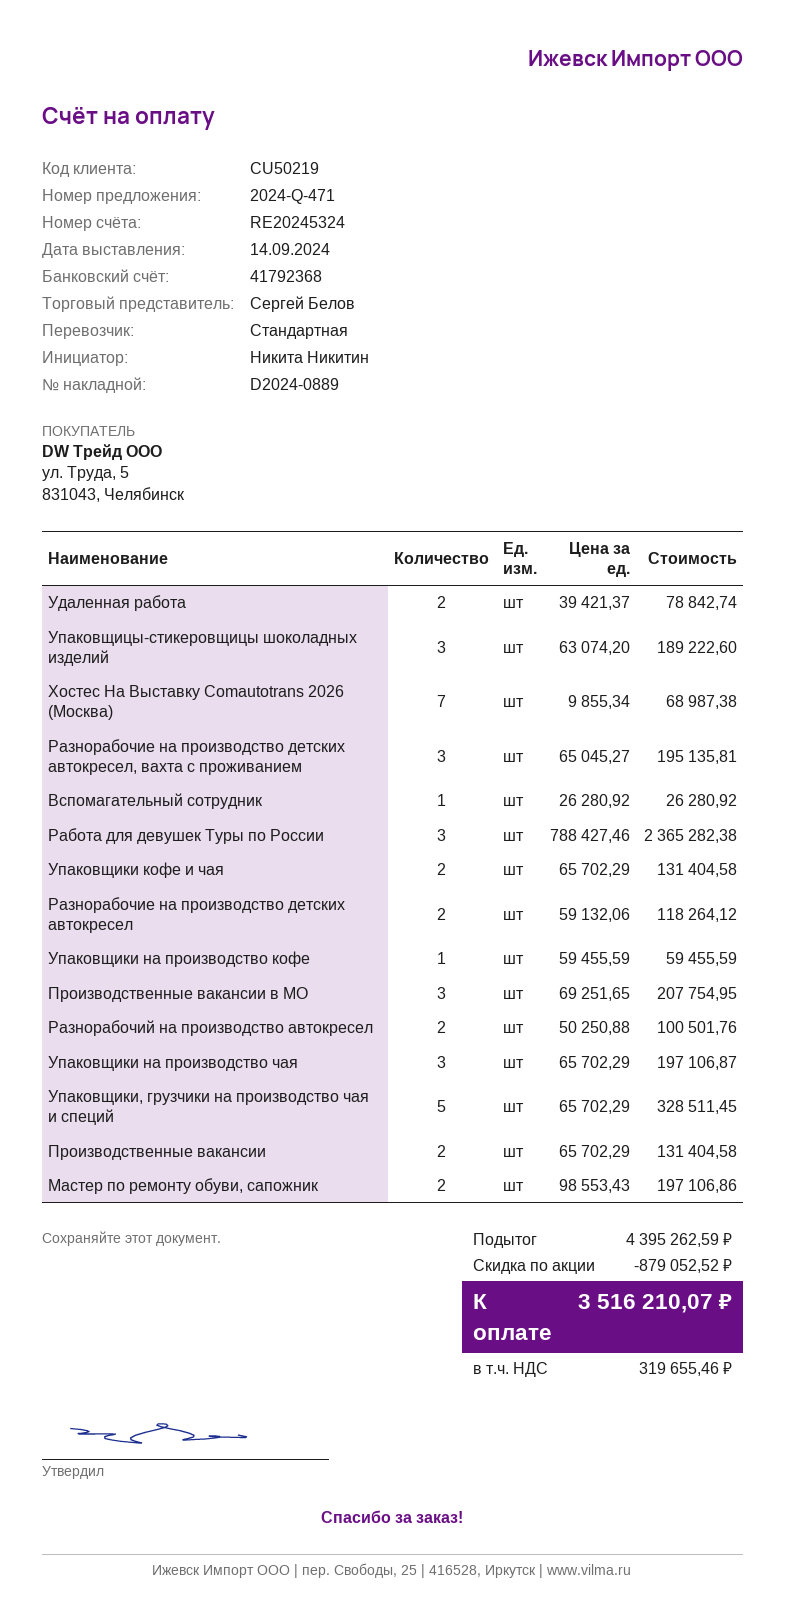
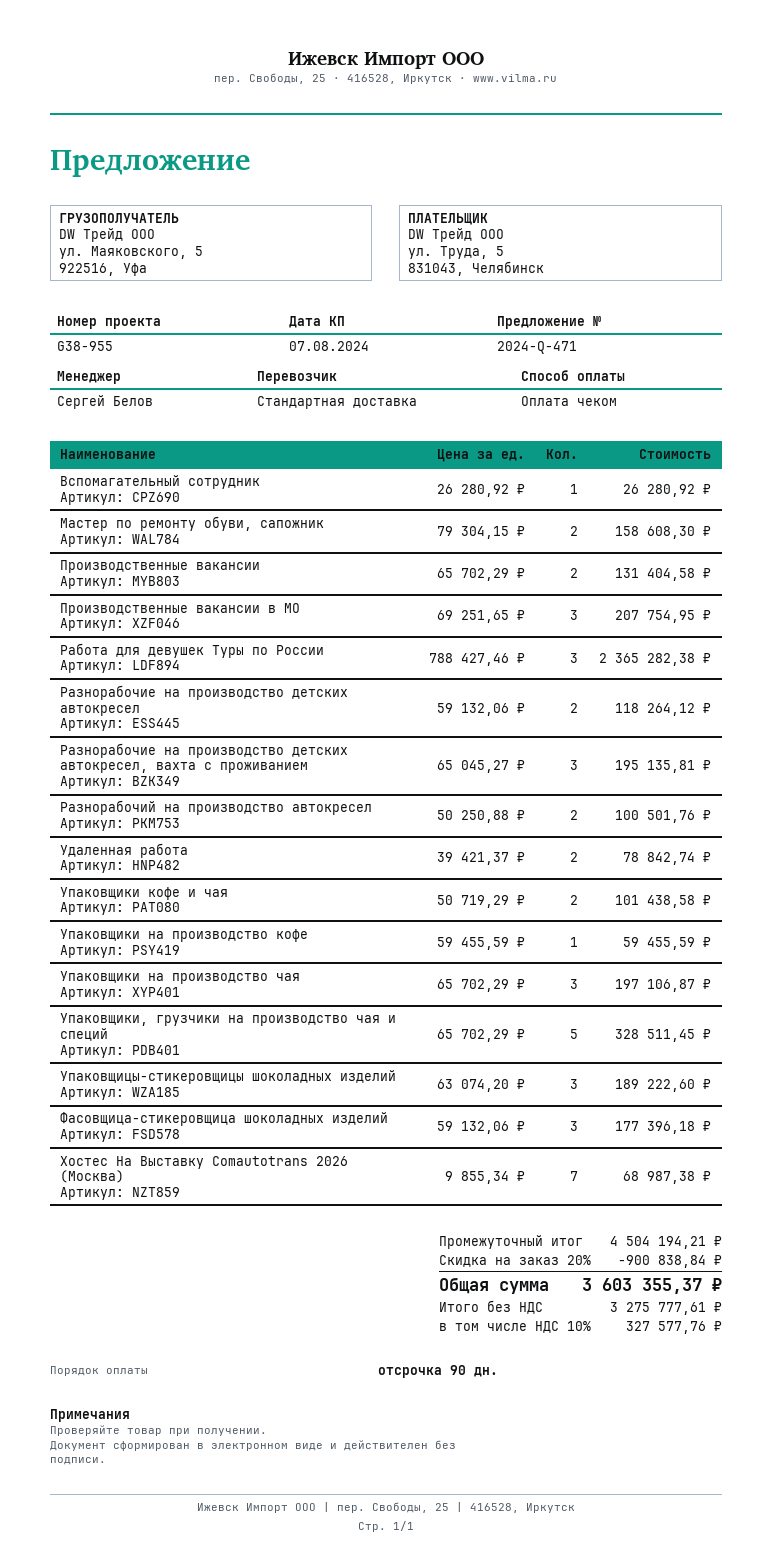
Упаковщики кофе и чая: 2 x 65702.29 = 131404.58 -> 2 x 50719.29 = 101438.58
Мастер по ремонту обуви, сапожник: 2 x 98553.43 = 197106.86 -> 2 x 79304.15 = 158608.30
Фасовщица-стикеровщица шоколадных изделий: none -> 3 x 59132.06 = 177396.18
subtotal: 4395262.59 -> 4504194.21
discount: 879052.52 -> 900838.84
tax: 319655.46 -> 327577.76
total: 3516210.07 -> 3603355.37

